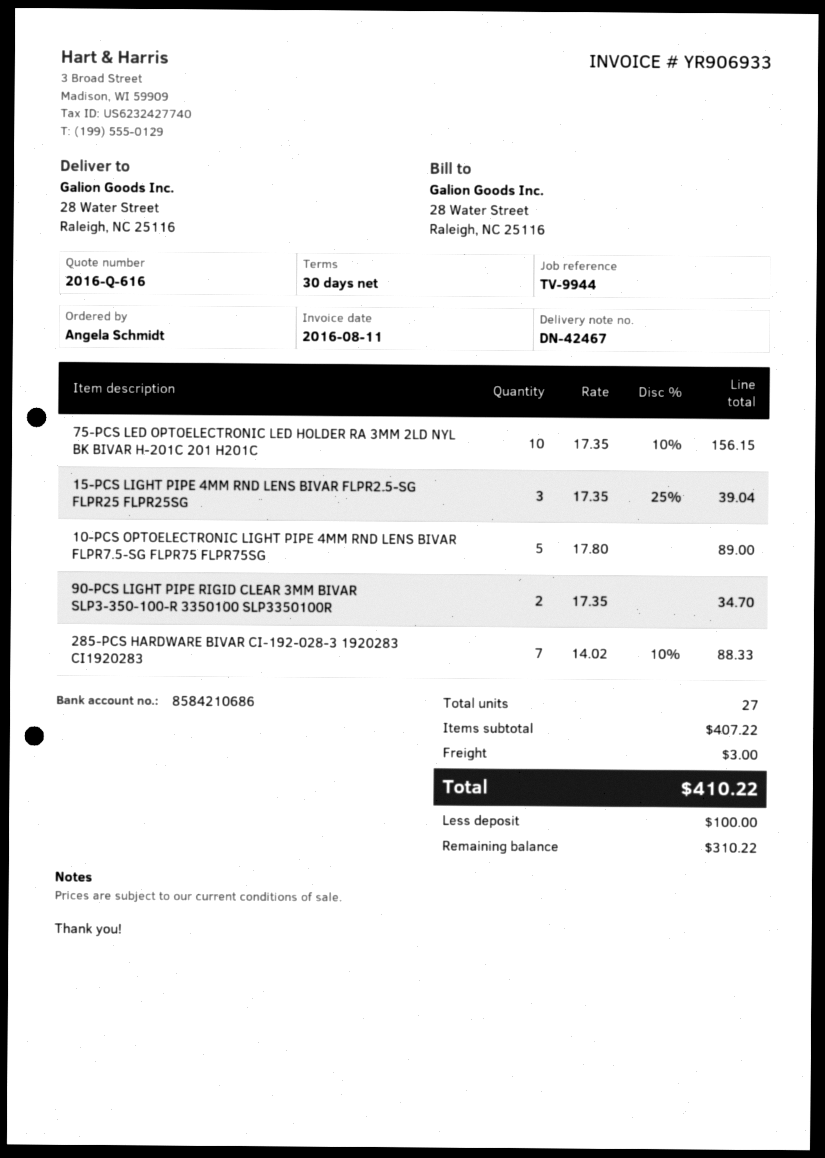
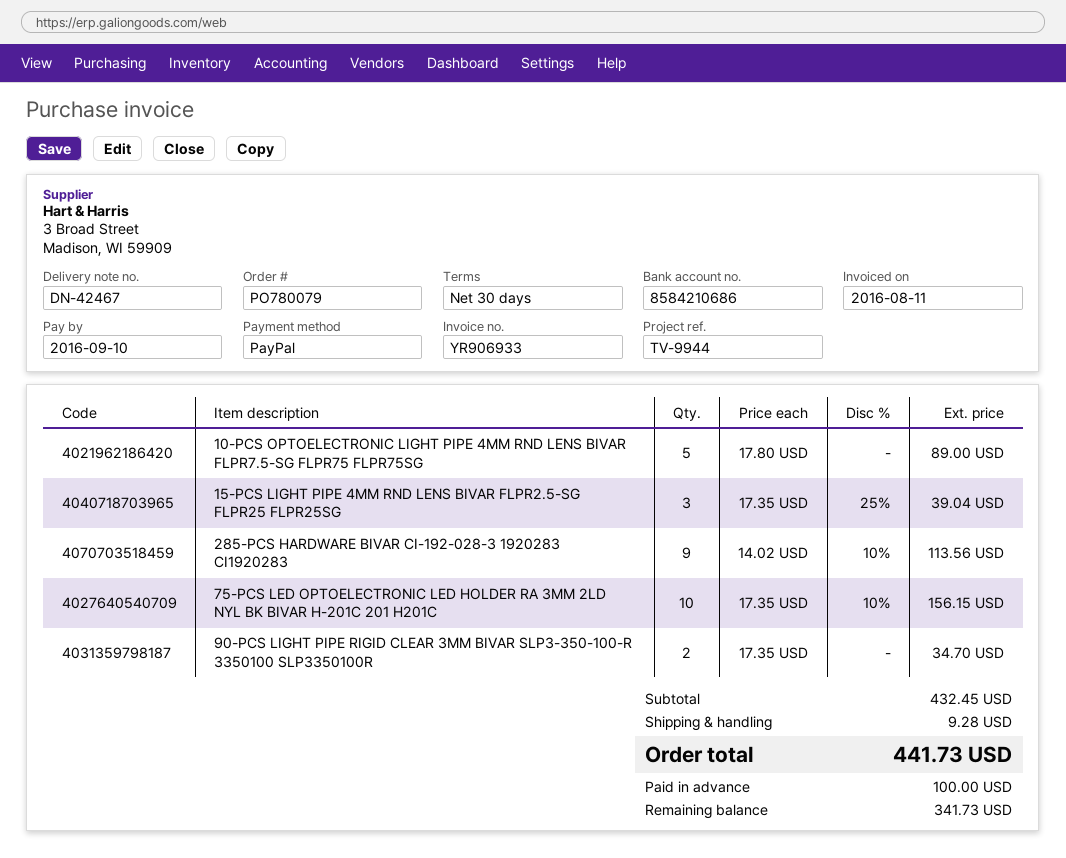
285-PCS HARDWARE BIVAR CI-192-028-3 1920283 CI1920283: 7 x 14.02 - 10% = 88.33 -> 9 x 14.02 - 10% = 113.56
subtotal: 407.22 -> 432.45
shipping: 3.00 -> 9.28
total: 410.22 -> 441.73
balance: 310.22 -> 341.73

